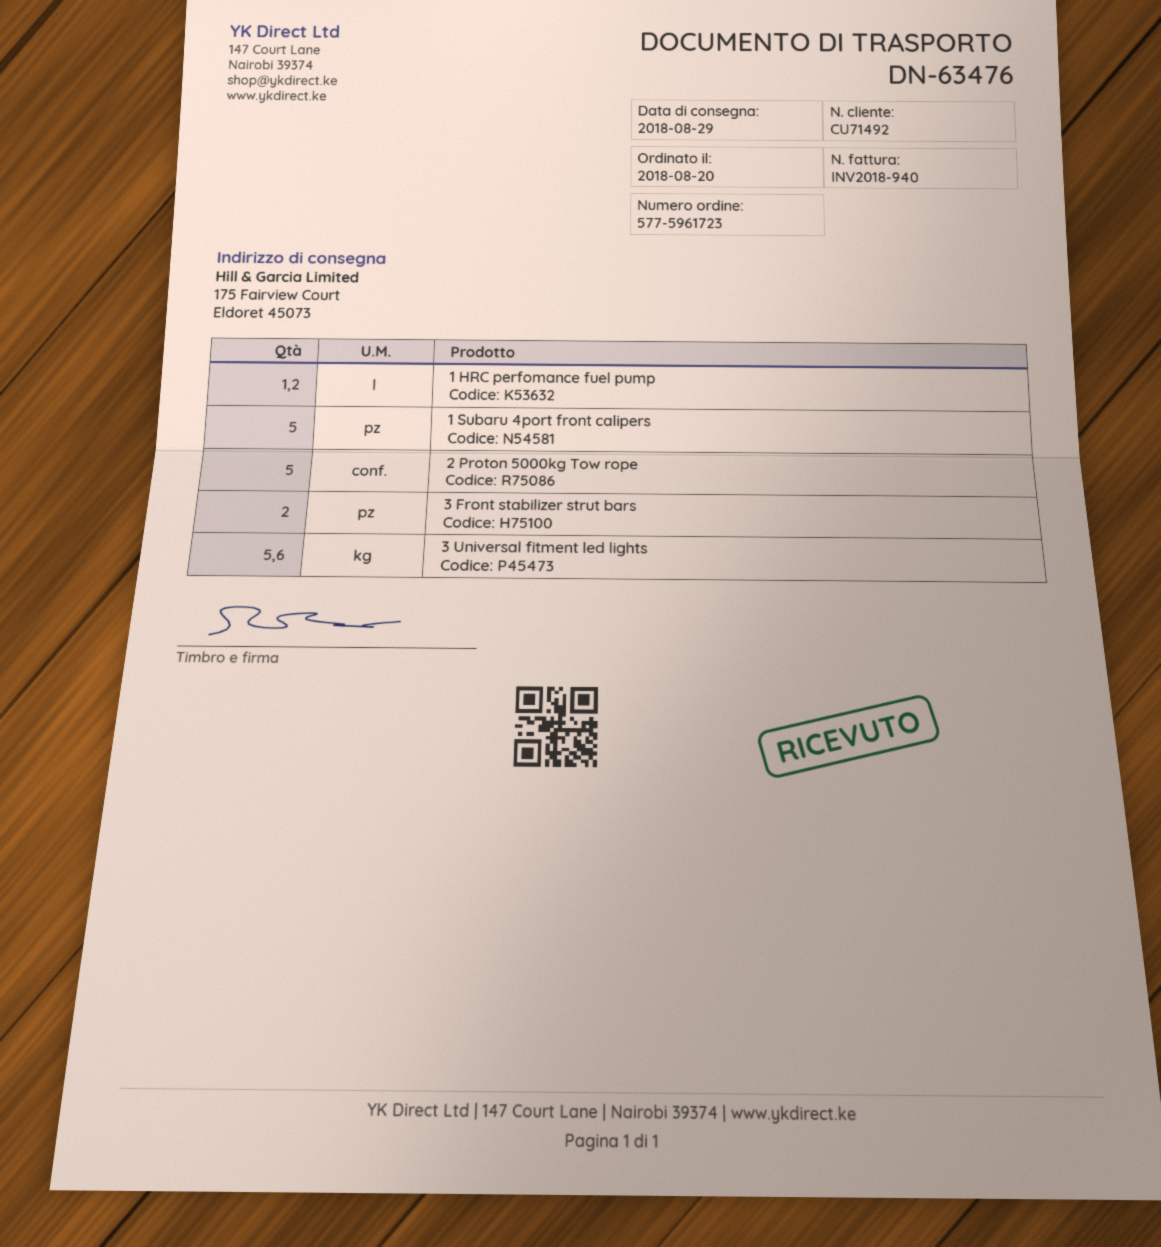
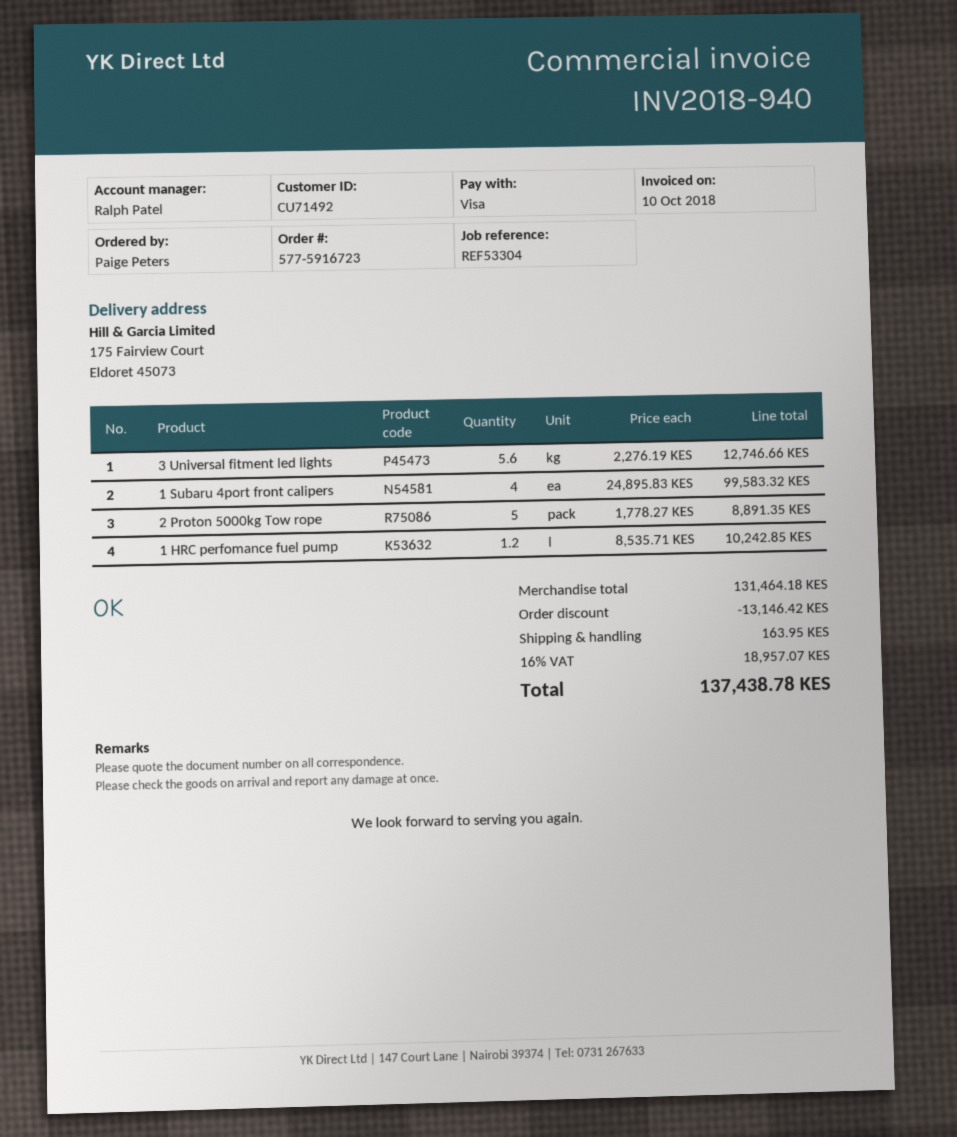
order number: 577-5961723 -> 577-5916723
1 Subaru 4port front calipers: 5 -> 4
3 Front stabilizer strut bars: 2 -> none

